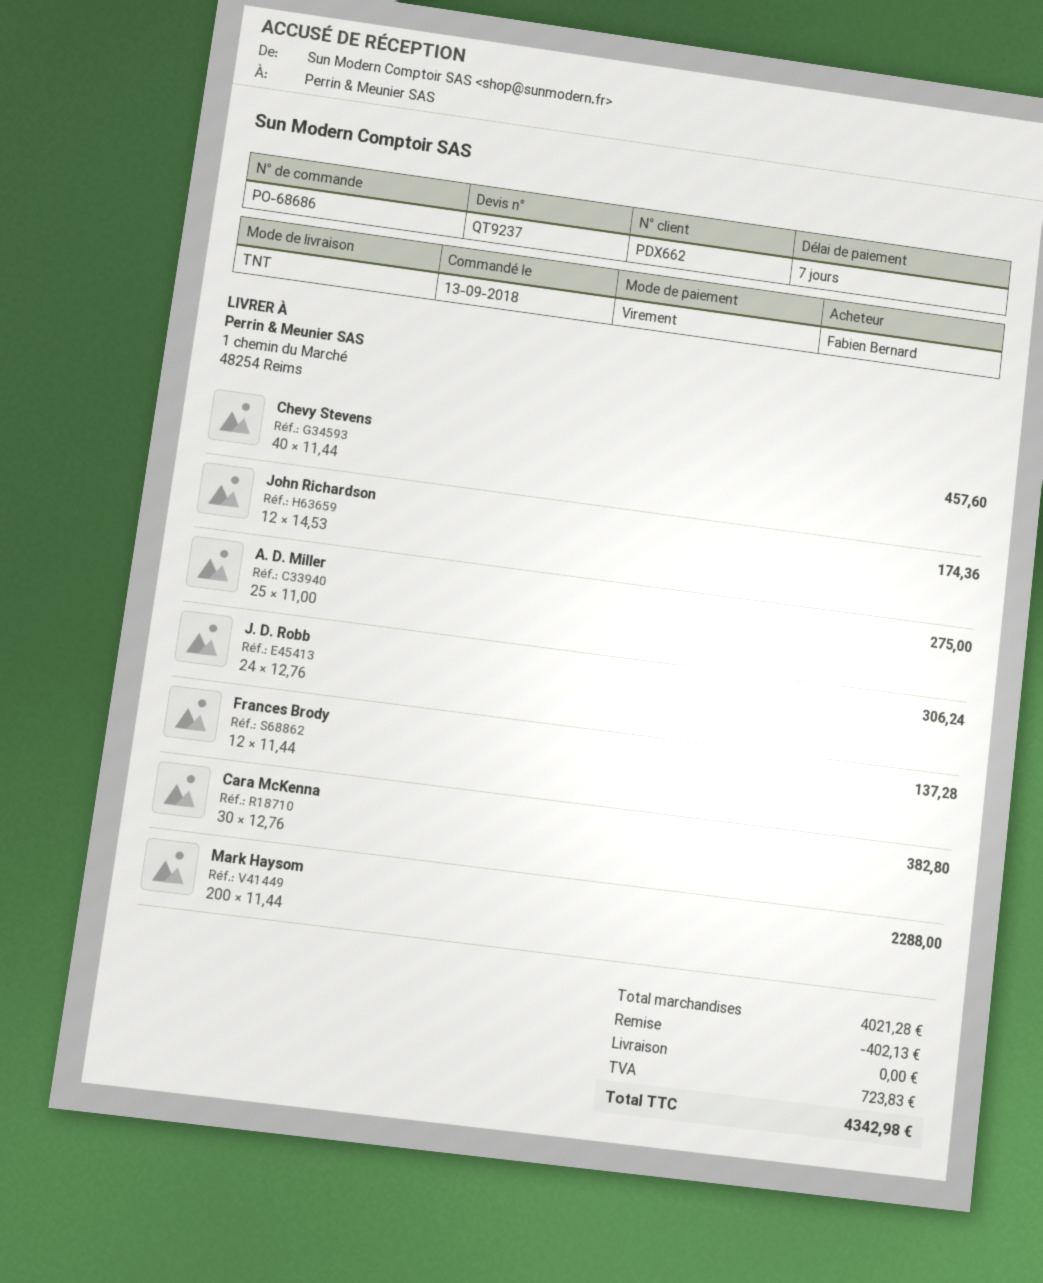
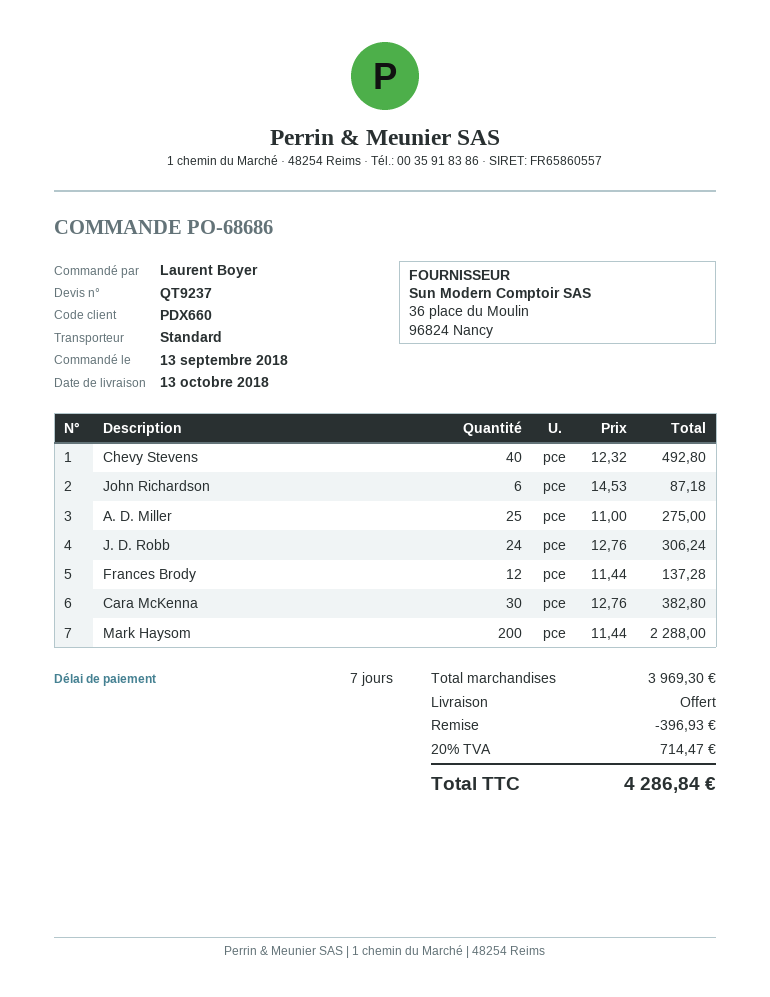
customer number: PDX662 -> PDX660
ordered by: Fabien Bernard -> Laurent Boyer
shipping method: TNT -> standard
Chevy Stevens: 40 x 11.44 = 457.60 -> 40 x 12.32 = 492.80
John Richardson: 12 x 14.53 = 174.36 -> 6 x 14.53 = 87.18
subtotal: 4021.28 -> 3969.30
discount: 402.13 -> 396.93
tax: 723.83 -> 714.47
total: 4342.98 -> 4286.84

